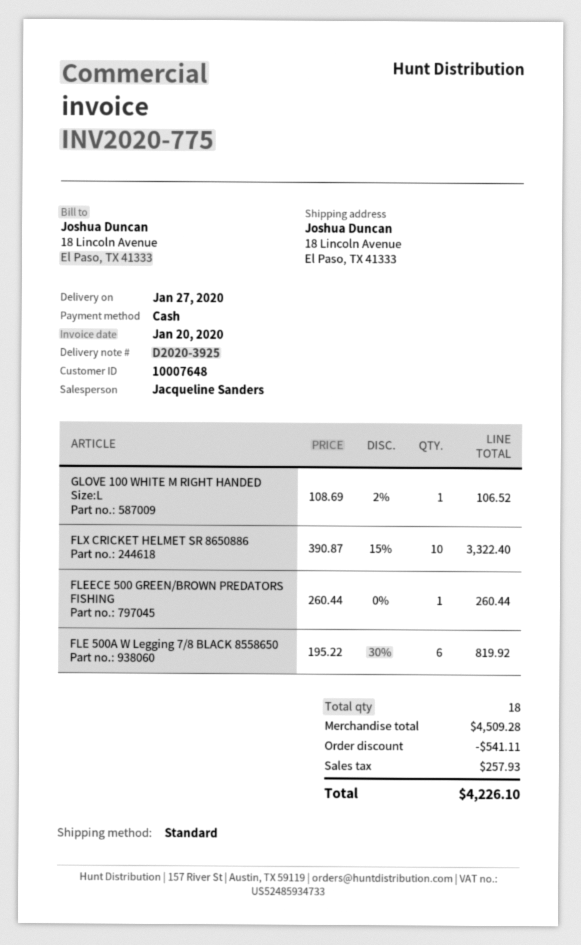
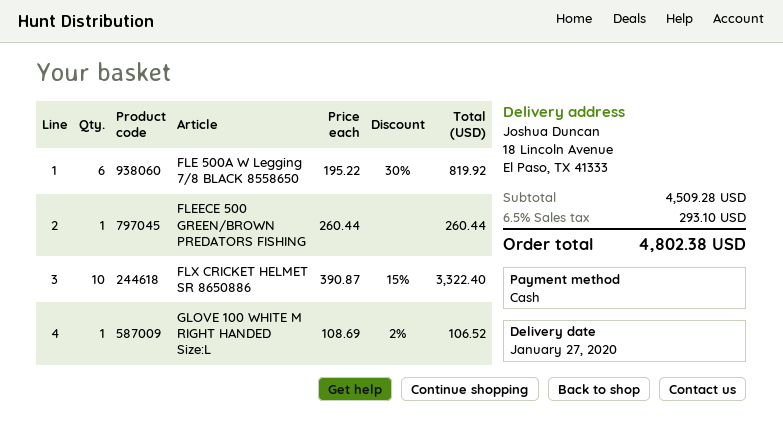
discount: 541.11 -> none
tax: 257.93 -> 293.10
total: 4226.10 -> 4802.38

